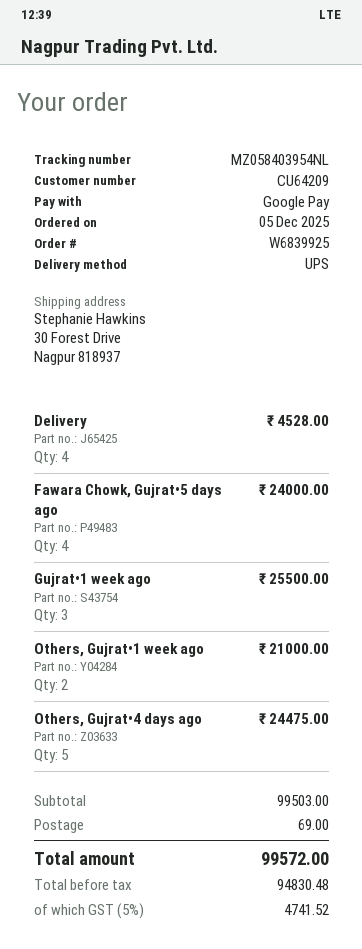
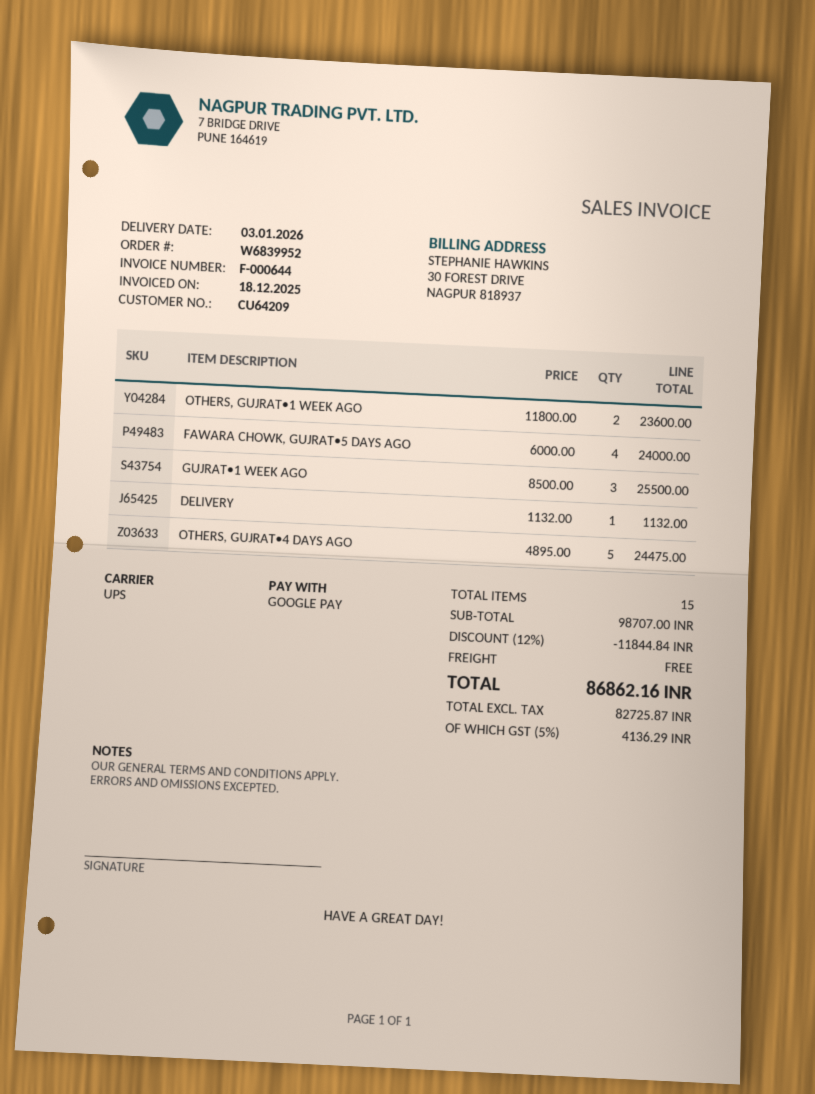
order number: W6839925 -> W6839952
Delivery: 4 for 4528.00 -> 1 for 1132.00
Others, Gujrat•1 week ago: 2 for 21000.00 -> 2 for 23600.00
subtotal: 99503.00 -> 98707.00
discount: none -> 12% = 11844.84
shipping: 69.00 -> 0.00
net: 94830.48 -> 82725.87
tax: 5% = 4741.52 -> 5% = 4136.29
total: 99572.00 -> 86862.16

